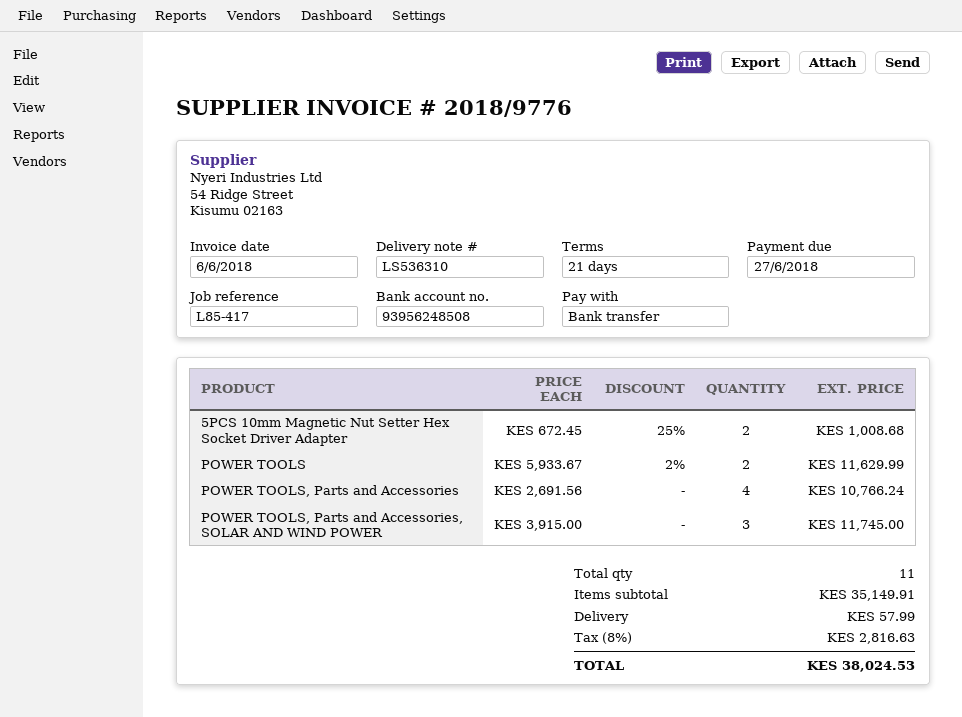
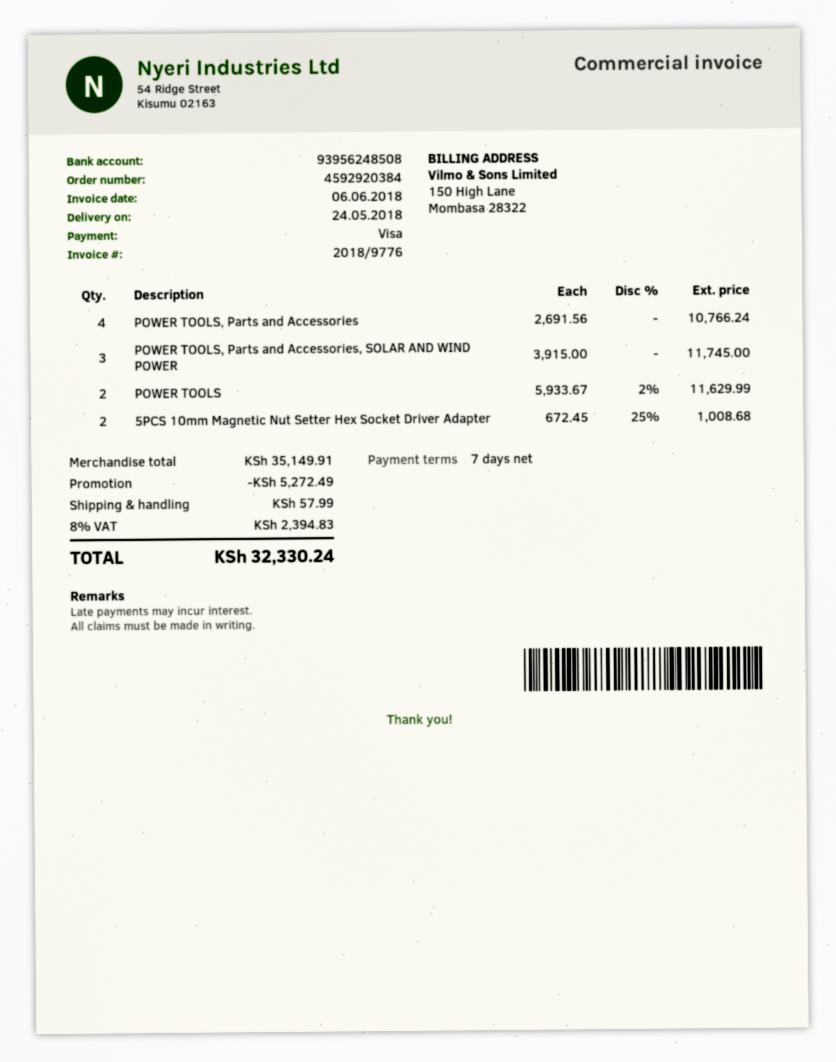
payment terms: 21 days -> 7 days
payment method: bank transfer -> Visa
discount: none -> 5272.49
tax: 8% = 2816.63 -> 8% = 2394.83
total: 38024.53 -> 32330.24

